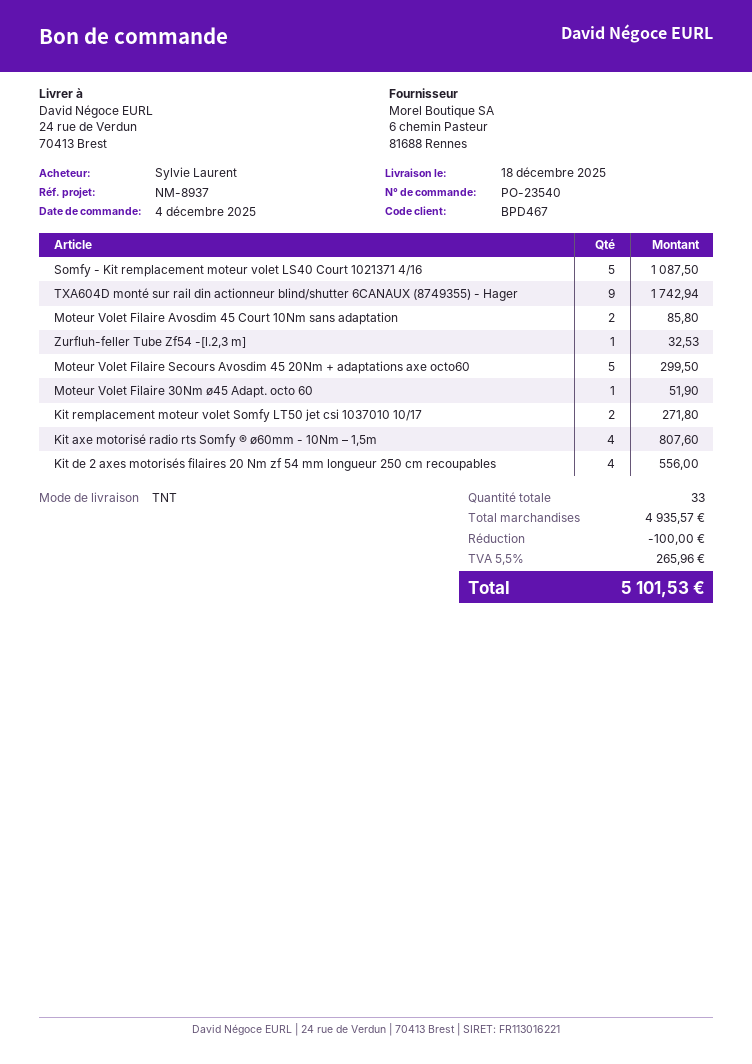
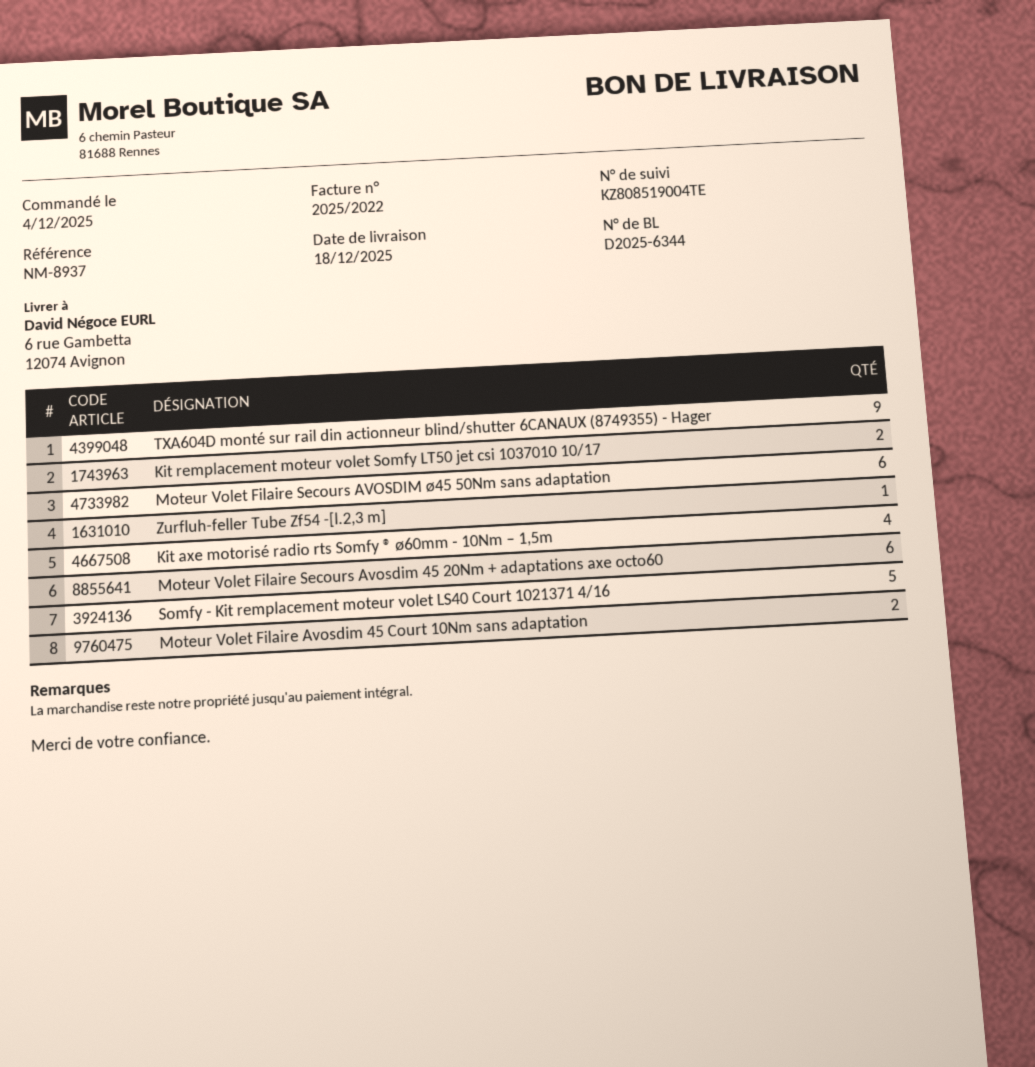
ship to: 24 rue de Verdun, 70413 Brest -> 6 rue Gambetta, 12074 Avignon
Moteur Volet Filaire Secours Avosdim 45 20Nm + adaptations axe octo60: 5 -> 6
Moteur Volet Filaire 30Nm ø45 Adapt. octo 60: 1 -> none
Kit de 2 axes motorisés filaires 20 Nm zf 54 mm longueur 250 cm recoupables: 4 -> none
Moteur Volet Filaire Secours AVOSDIM ø45 50Nm sans adaptation: none -> 6

